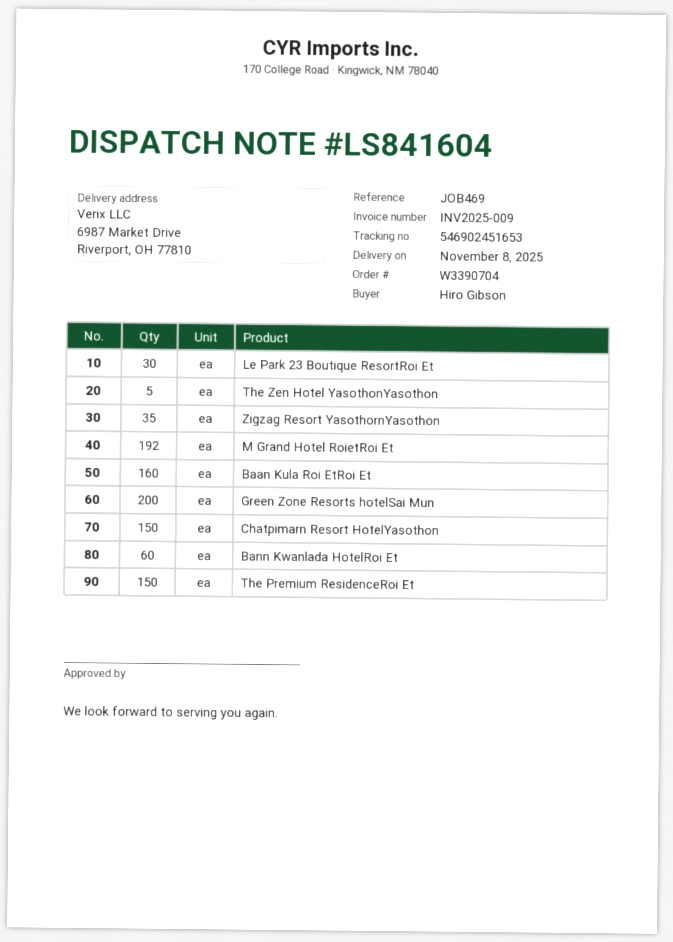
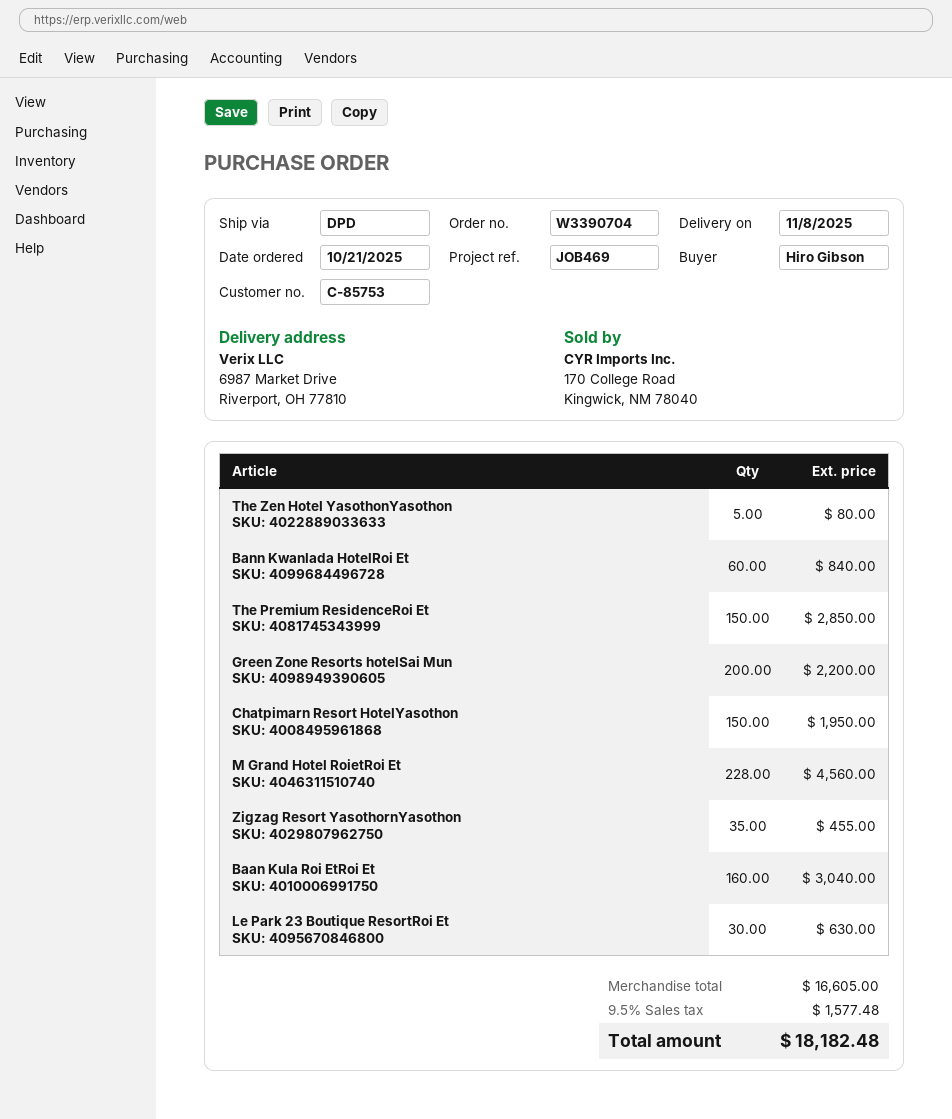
M Grand Hotel RoietRoi Et: 192 -> 228

